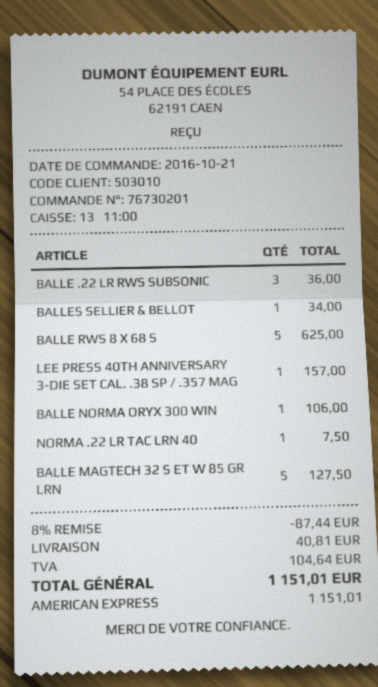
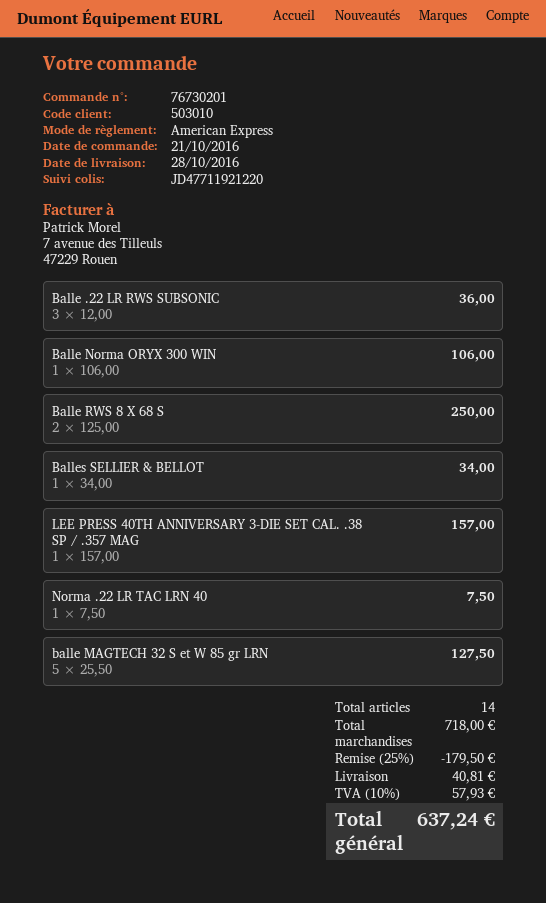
BALLE RWS 8 X 68 S: 5 for 625.00 -> 2 for 250.00
discount: 8% = 87.44 -> 25% = 179.50
tax: 104.64 -> 57.93
total: 1151.01 -> 637.24

